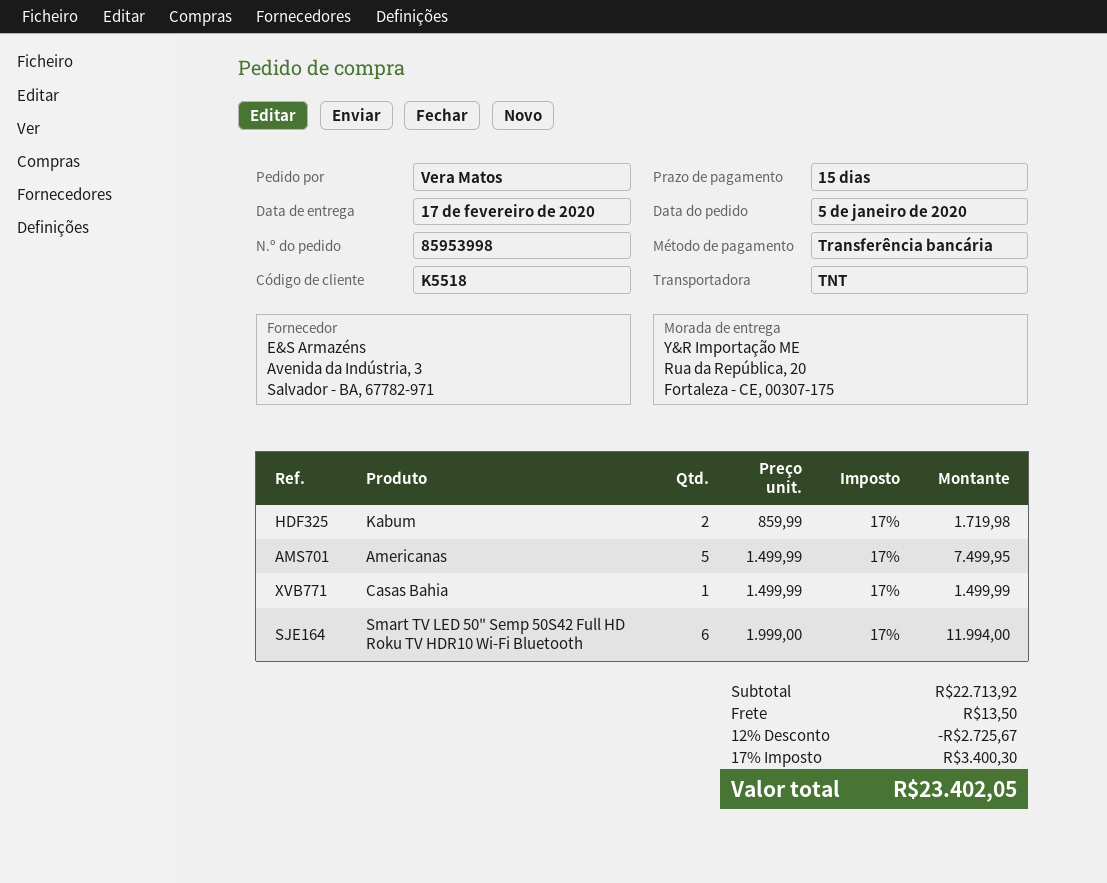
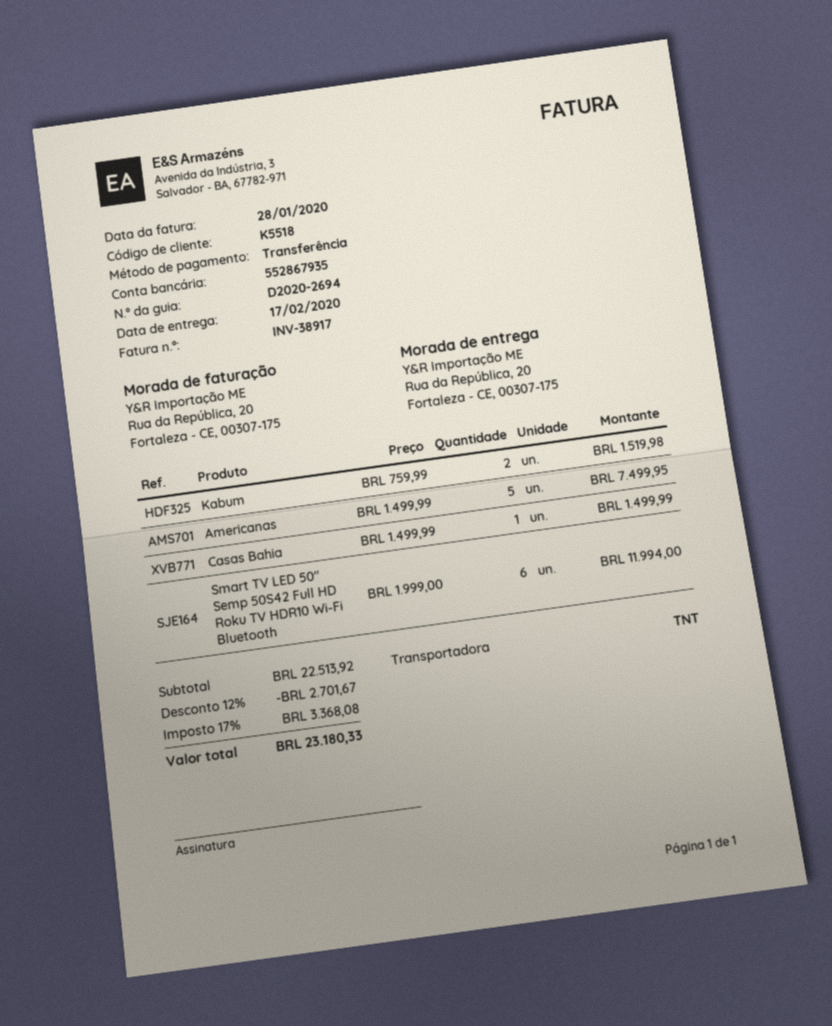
Kabum: 2 x 859.99 = 1719.98 -> 2 x 759.99 = 1519.98
subtotal: 22713.92 -> 22513.92
discount: 12% = 2725.67 -> 12% = 2701.67
shipping: 13.50 -> none
tax: 17% = 3400.30 -> 17% = 3368.08
total: 23402.05 -> 23180.33

